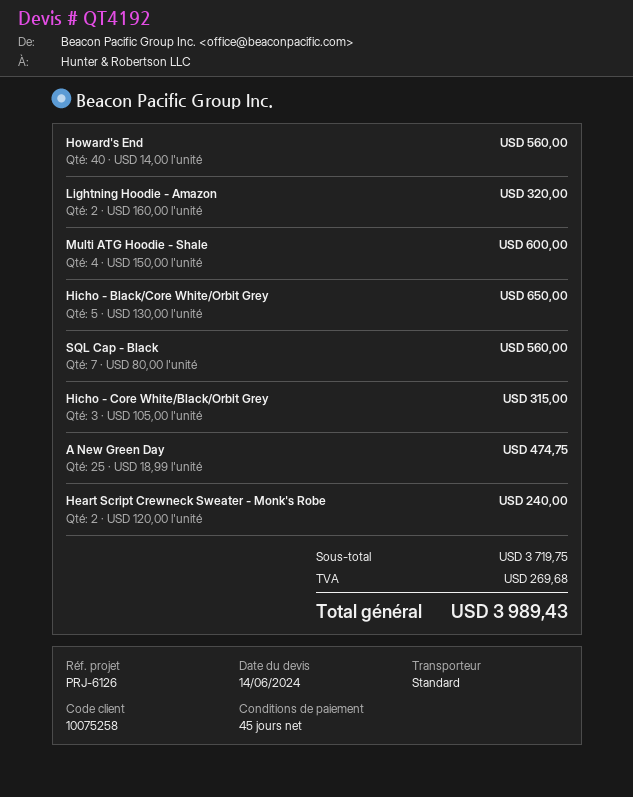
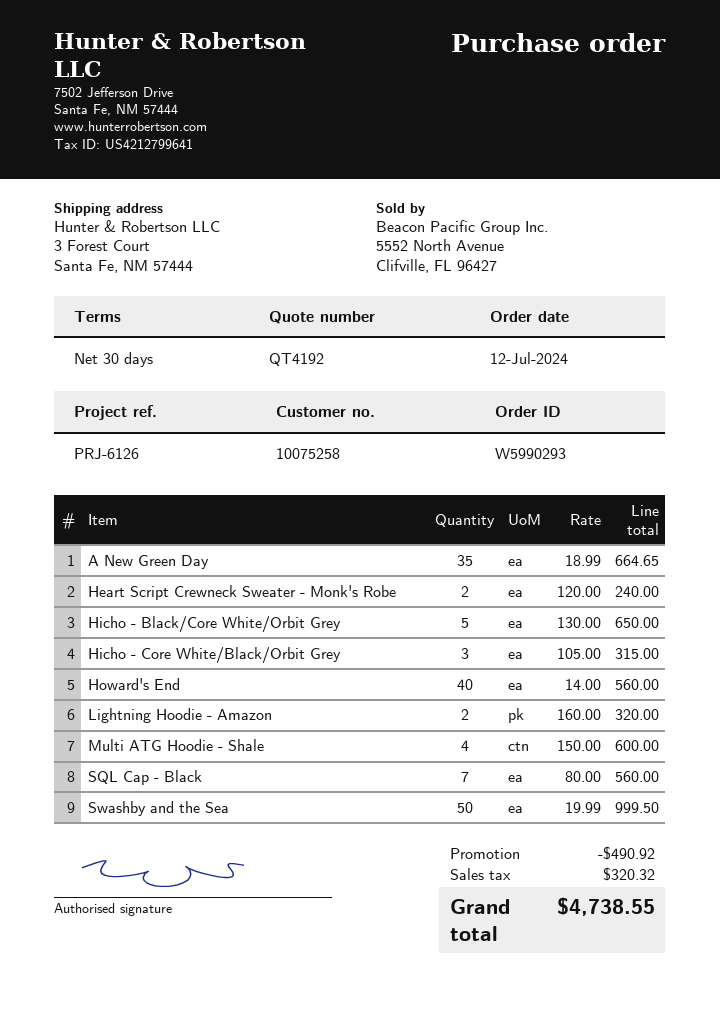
payment terms: 45 days -> 30 days
A New Green Day: 25 x 18.99 = 474.75 -> 35 x 18.99 = 664.65
Swashby and the Sea: none -> 50 x 19.99 = 999.50
discount: none -> 490.92
tax: 269.68 -> 320.32
total: 3989.43 -> 4738.55

